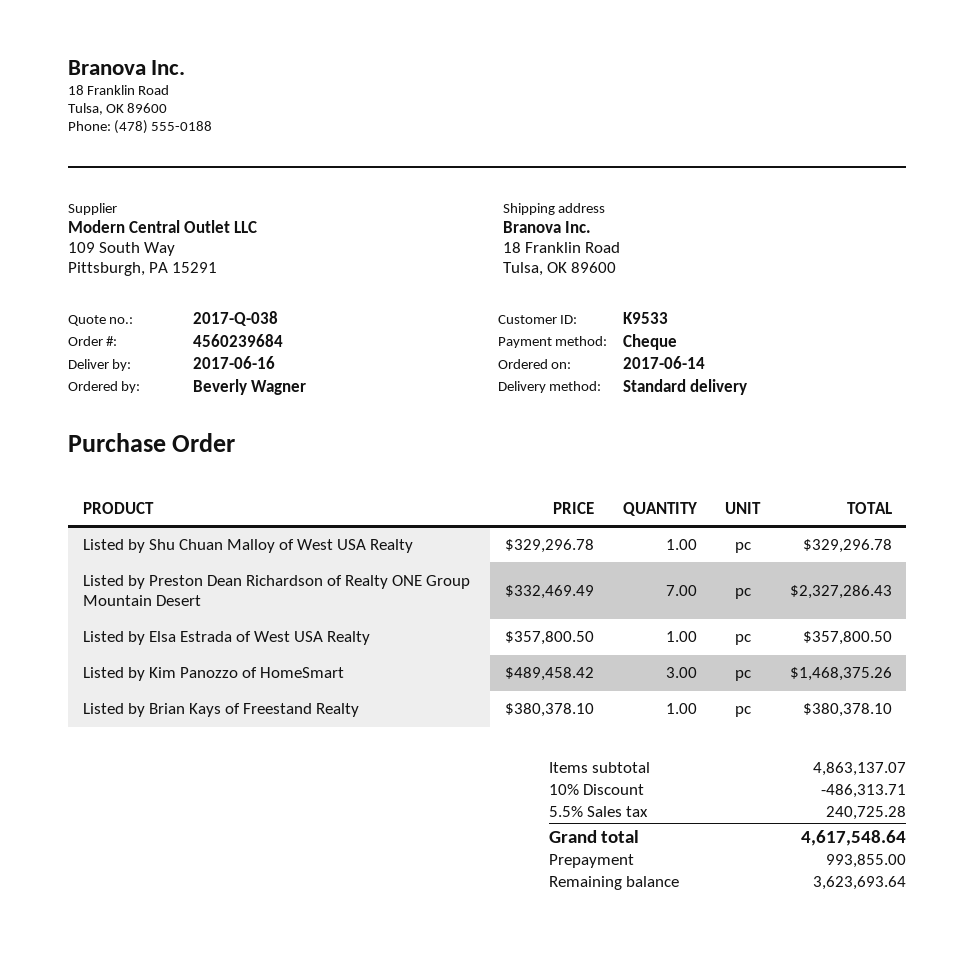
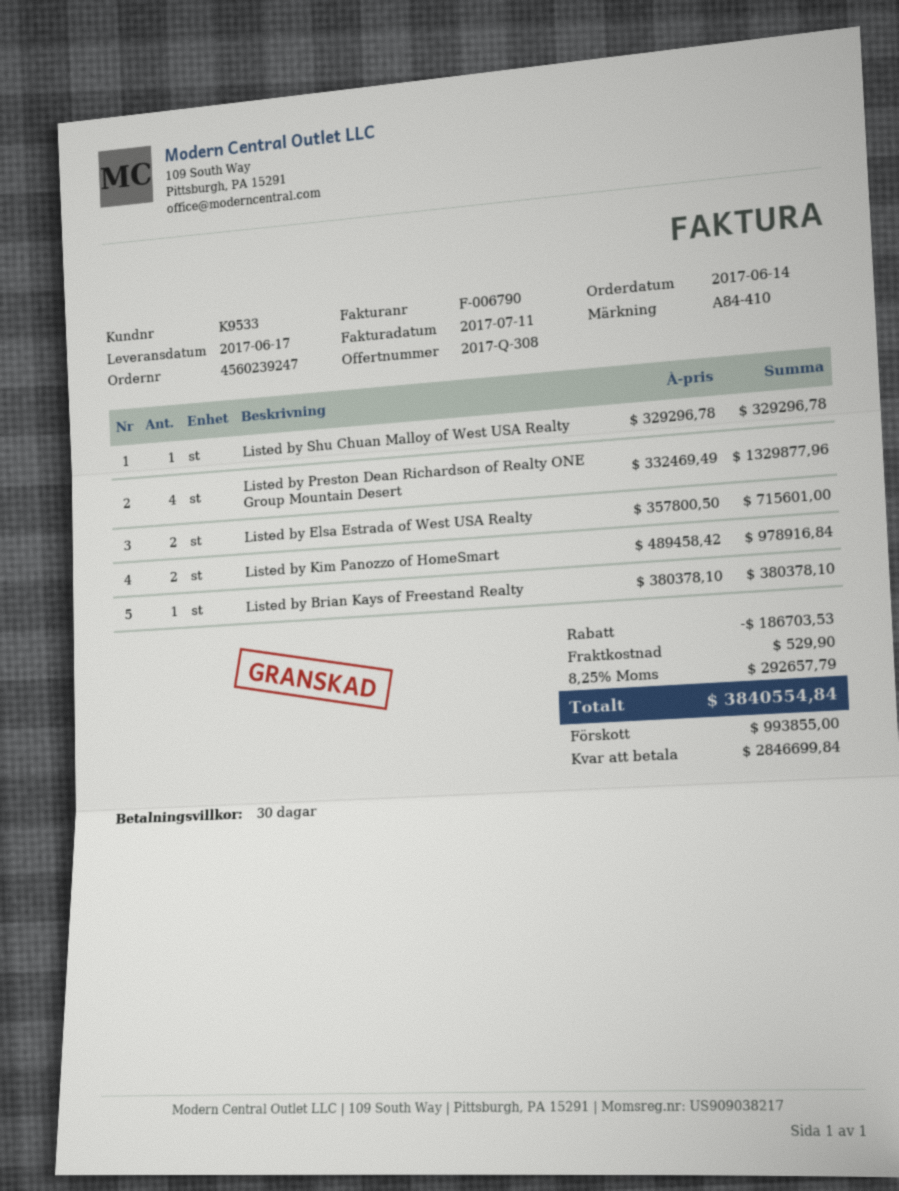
quote number: 2017-Q-038 -> 2017-Q-308
order number: 4560239684 -> 4560239247
delivery date: 2017-06-16 -> 2017-06-17
Listed by Preston Dean Richardson of Realty ONE Group Mountain Desert: 7 x 332469.49 = 2327286.43 -> 4 x 332469.49 = 1329877.96
Listed by Elsa Estrada of West USA Realty: 1 x 357800.50 = 357800.50 -> 2 x 357800.50 = 715601.00
Listed by Kim Panozzo of HomeSmart: 3 x 489458.42 = 1468375.26 -> 2 x 489458.42 = 978916.84
discount: 486313.71 -> 186703.53
shipping: none -> 529.90
tax: 5.5% = 240725.28 -> 8.25% = 292657.79
total: 4617548.64 -> 3840554.84
balance: 3623693.64 -> 2846699.84

